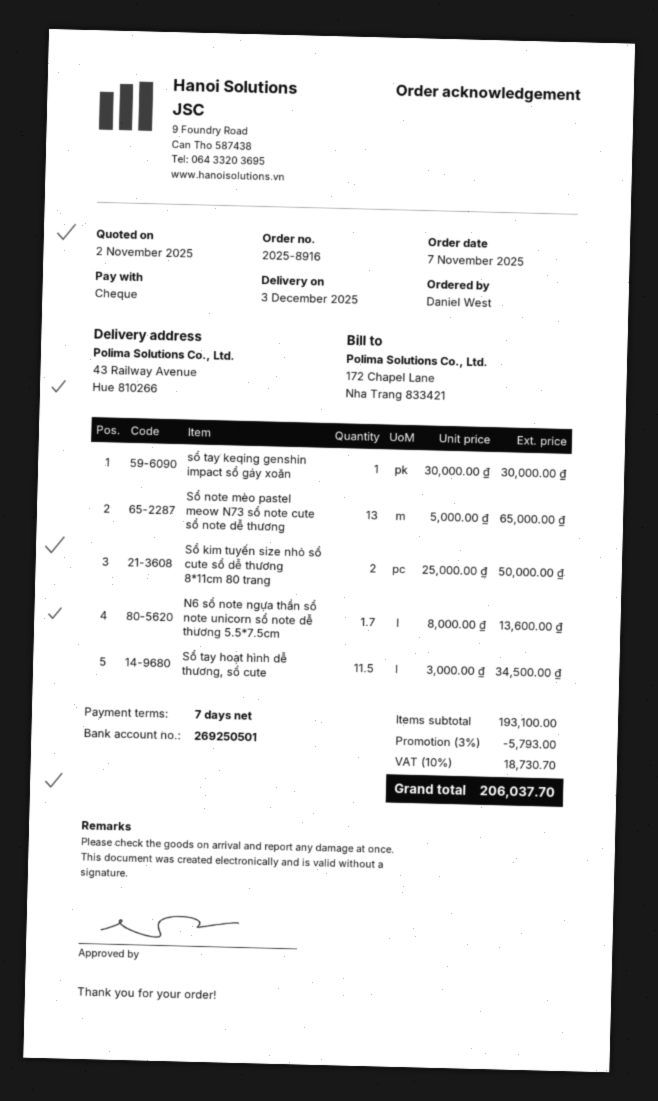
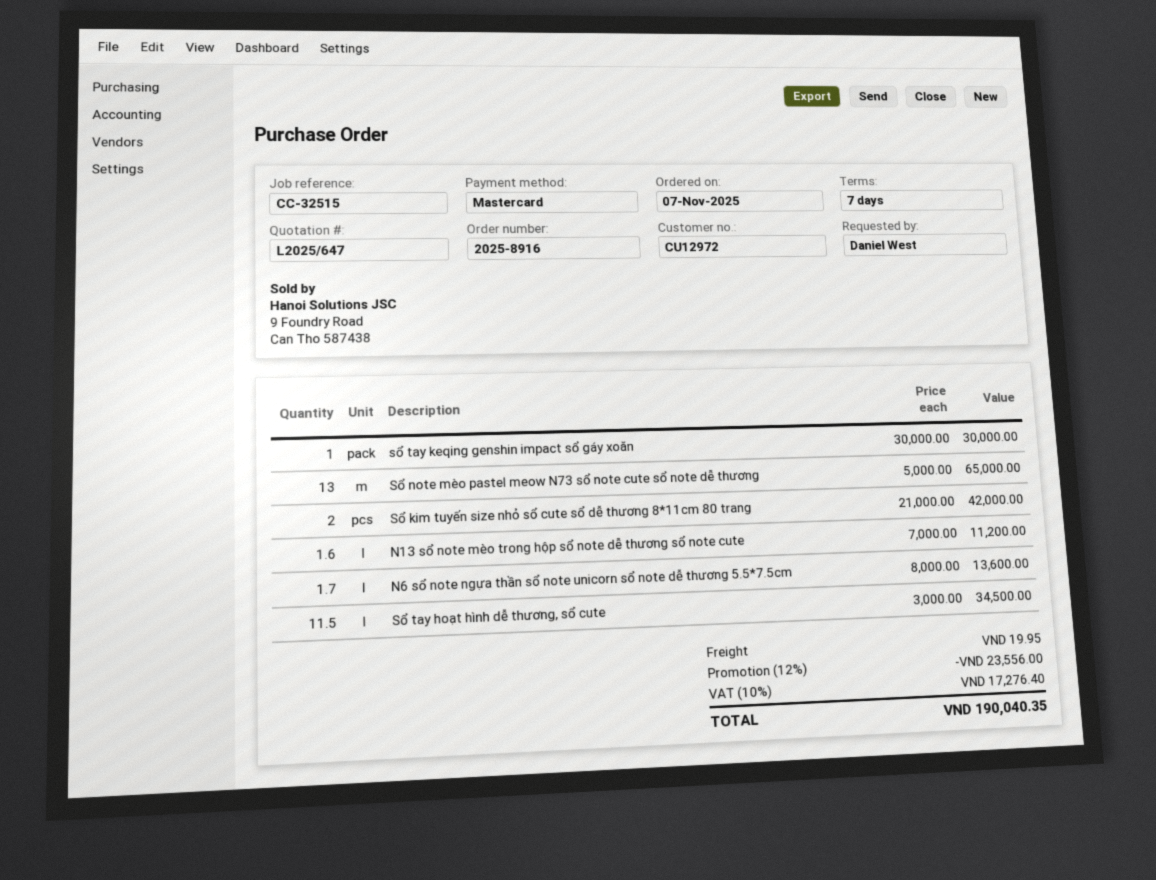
payment method: cheque -> Mastercard
Sổ kim tuyến size nhỏ sổ cute sổ dễ thương 8*11cm 80 trang: 2 x 25000.00 = 50000.00 -> 2 x 21000.00 = 42000.00
N13 sổ note mèo trong hộp sổ note dễ thương sổ note cute: none -> 1.6 x 7000.00 = 11200.00
discount: 3% = 5793.00 -> 12% = 23556.00
shipping: none -> 19.95
tax: 10% = 18730.70 -> 10% = 17276.40
total: 206037.70 -> 190040.35

